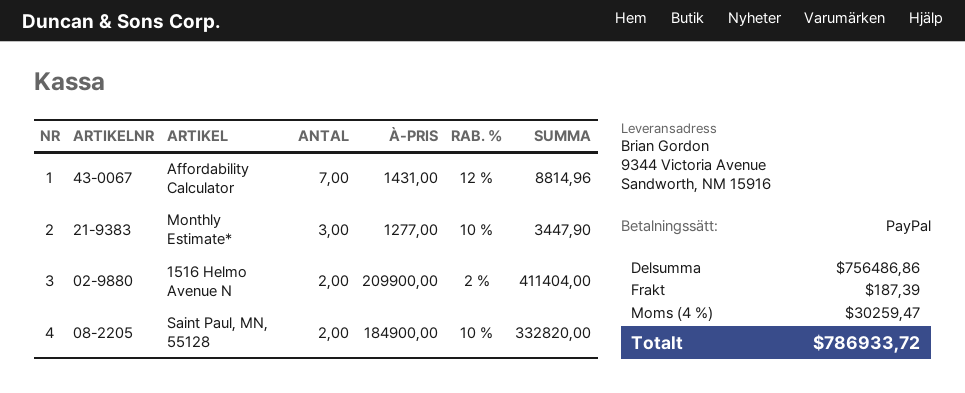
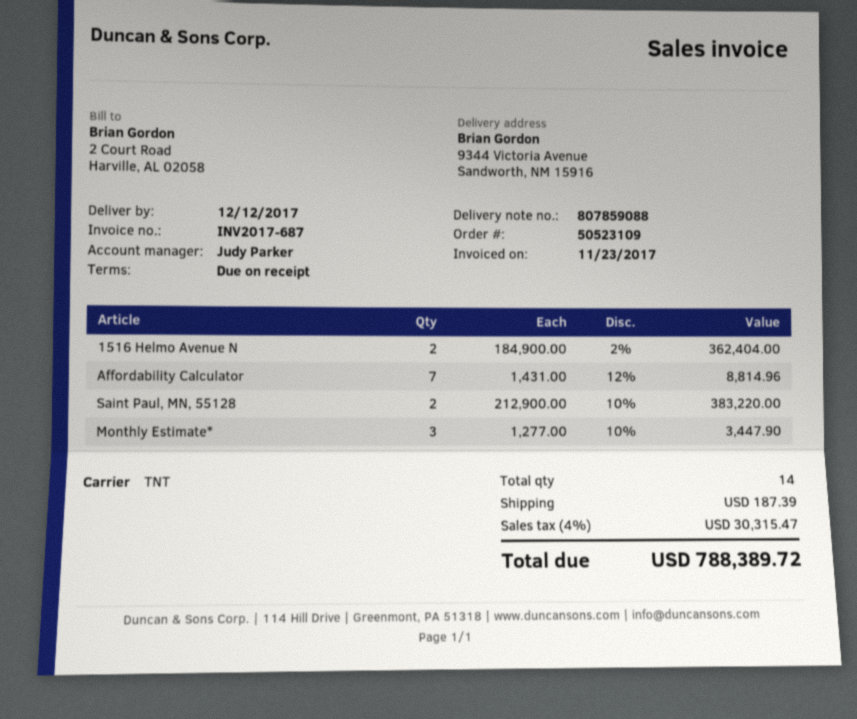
1516 Helmo Avenue N: 2 x 209900.00 - 2% = 411404.00 -> 2 x 184900.00 - 2% = 362404.00
Saint Paul, MN, 55128: 2 x 184900.00 - 10% = 332820.00 -> 2 x 212900.00 - 10% = 383220.00
tax: 4% = 30259.47 -> 4% = 30315.47
total: 786933.72 -> 788389.72

